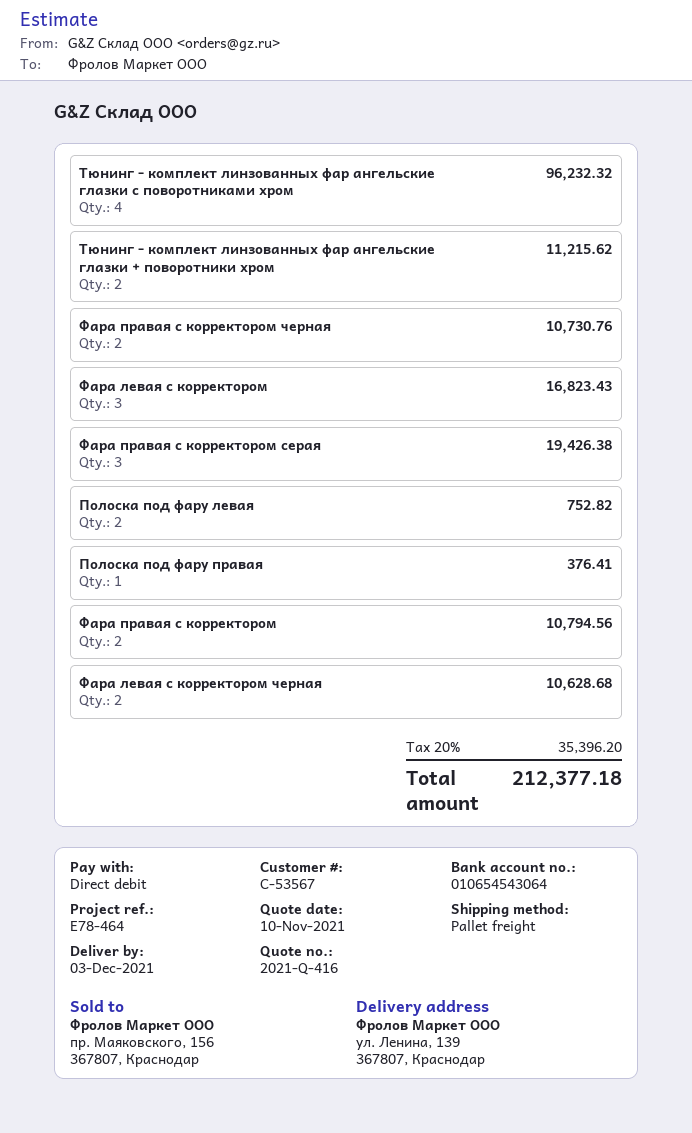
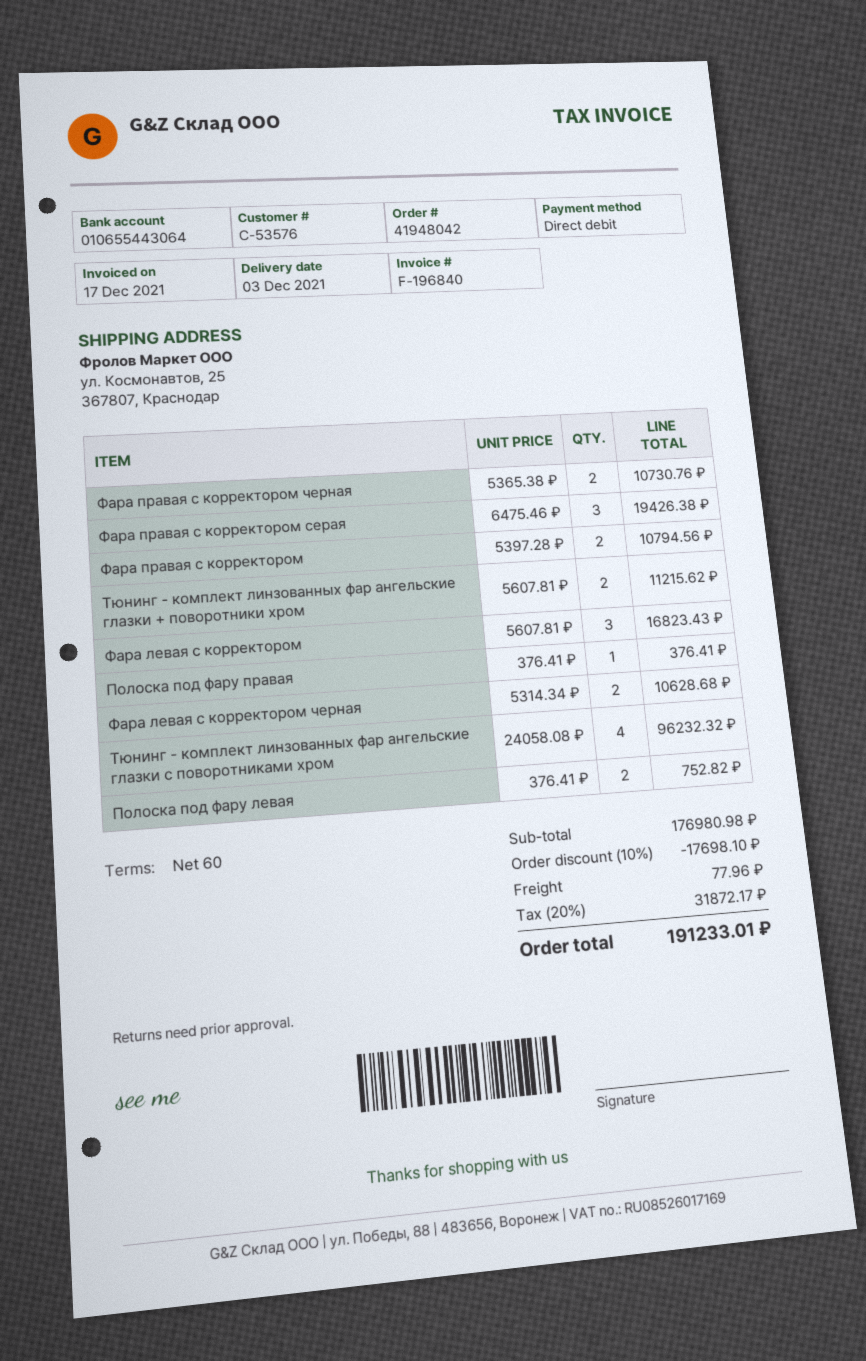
customer number: C-53567 -> C-53576
bank account: 010654543064 -> 010655443064
ship to: ул. Ленина, 139, 367807, Краснодар -> ул. Космонавтов, 25, 367807, Краснодар
discount: none -> 10% = 17698.10
shipping: none -> 77.96
tax: 20% = 35396.20 -> 20% = 31872.17
total: 212377.18 -> 191233.01

